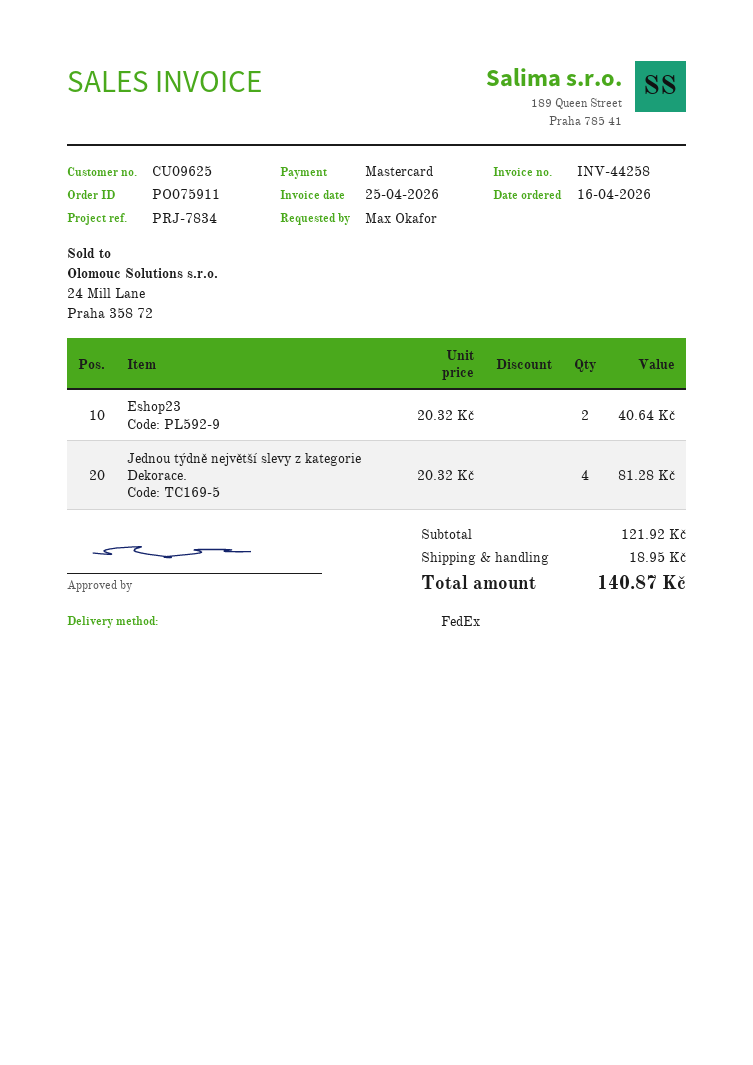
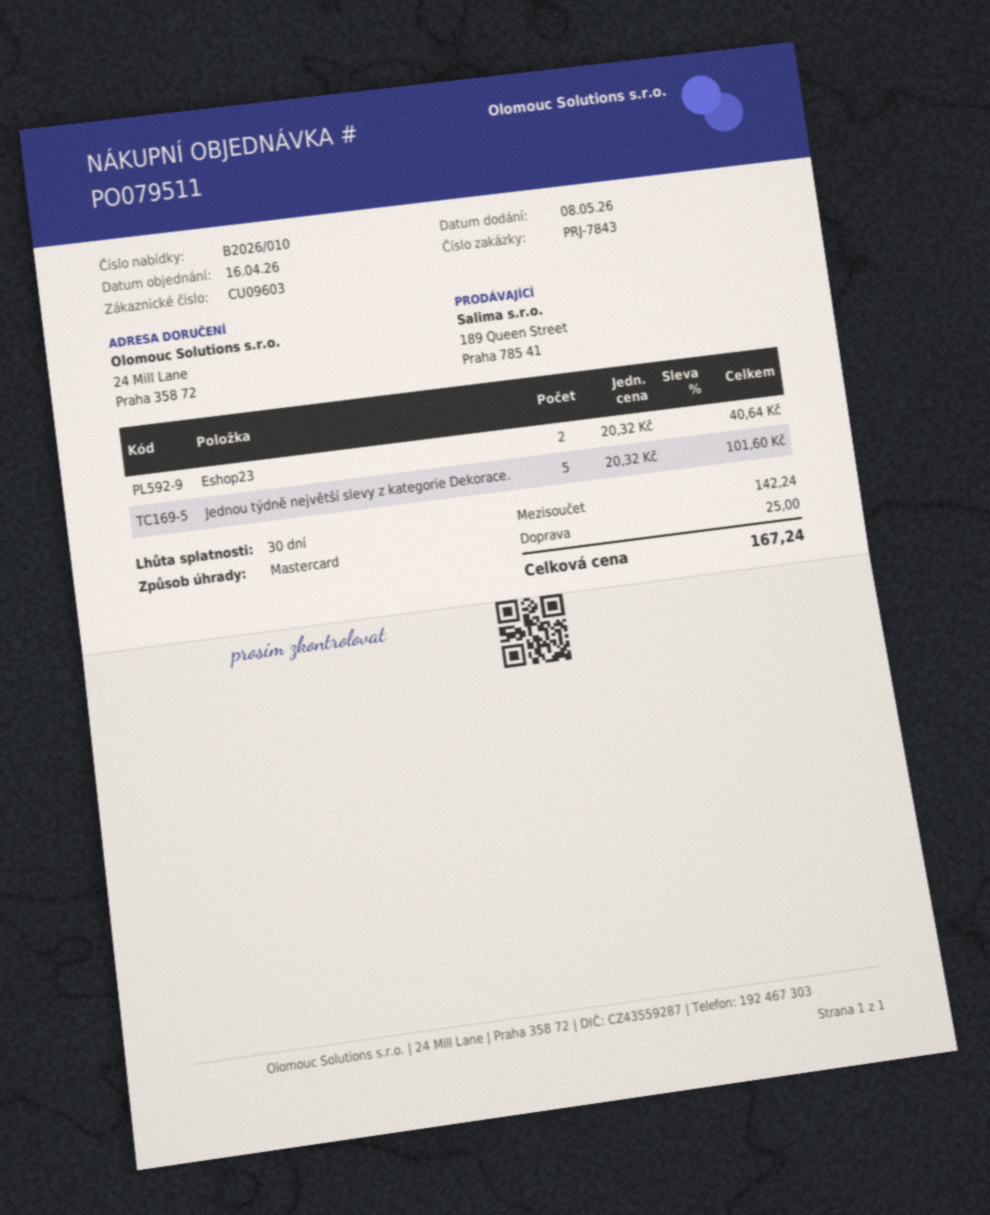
order number: PO075911 -> PO079511
customer number: CU09625 -> CU09603
reference: PRJ-7834 -> PRJ-7843
Jednou týdně největší slevy z kategorie Dekorace.: 4 x 20.32 = 81.28 -> 5 x 20.32 = 101.60
subtotal: 121.92 -> 142.24
shipping: 18.95 -> 25.00
total: 140.87 -> 167.24

